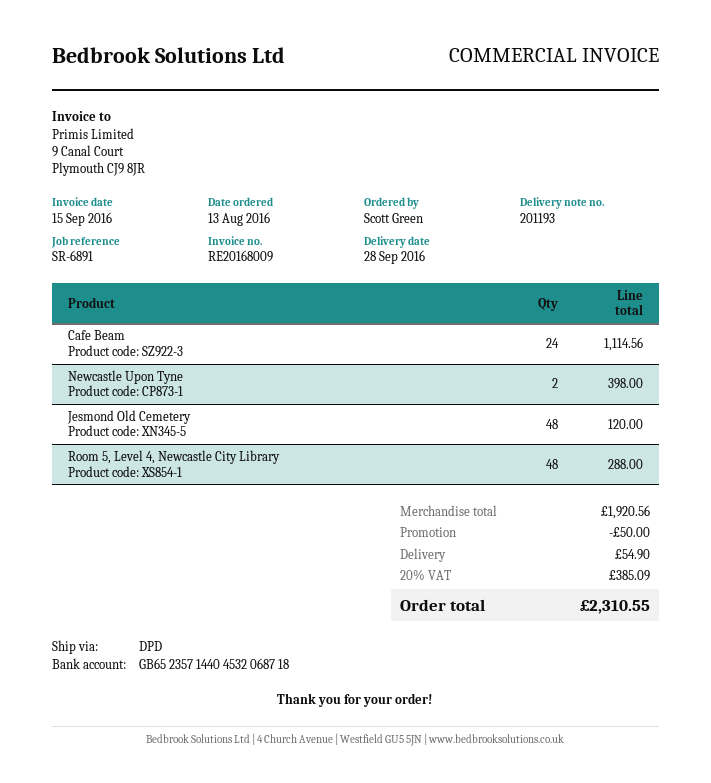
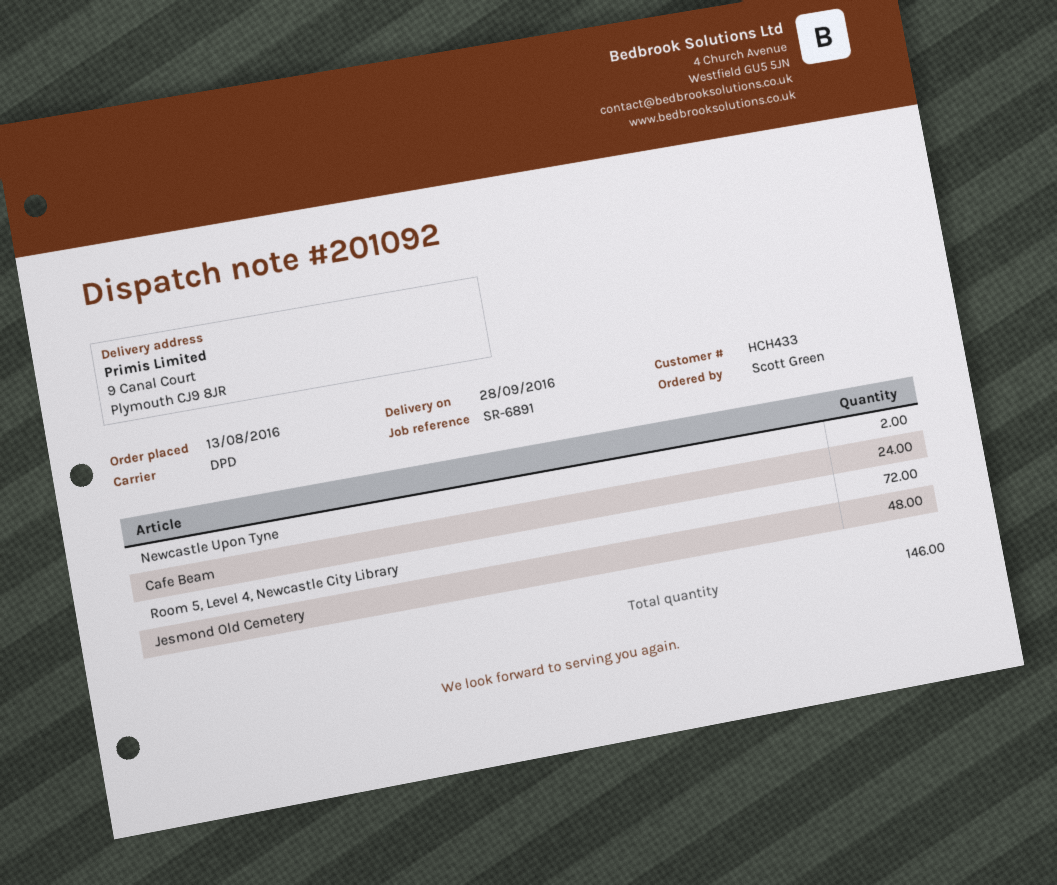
delivery note number: 201193 -> 201092
Room 5, Level 4, Newcastle City Library: 48 -> 72

